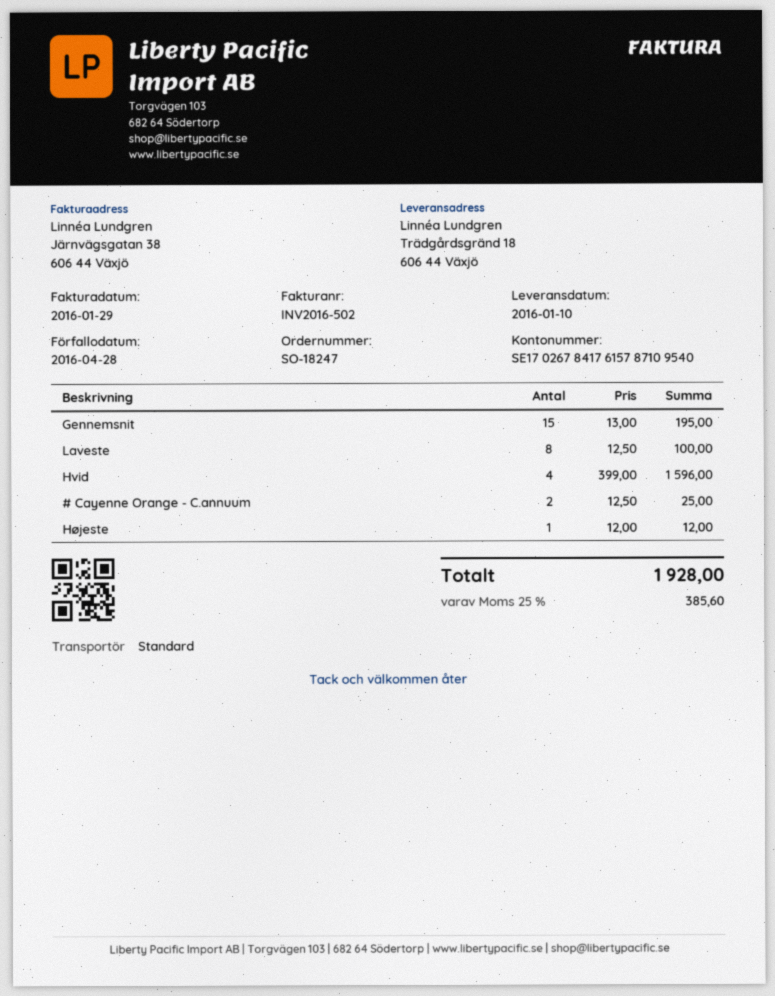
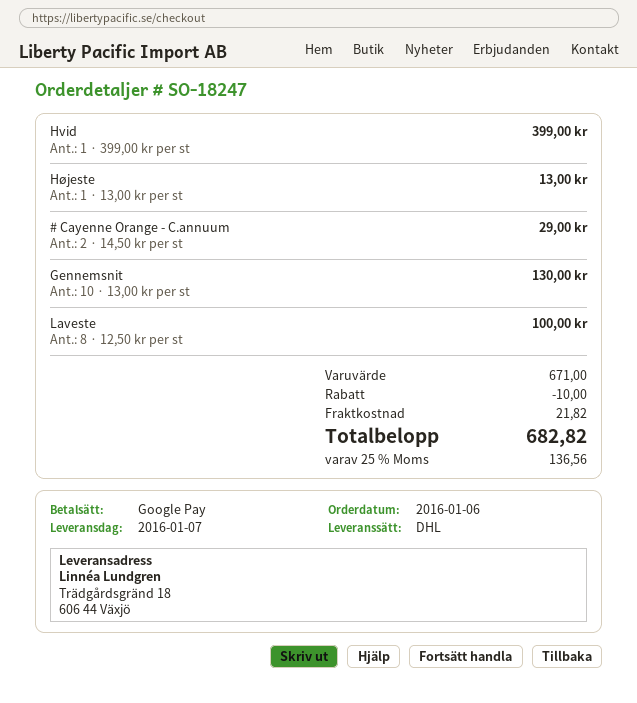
delivery date: 2016-01-10 -> 2016-01-07
shipping method: standard -> DHL
Gennemsnit: 15 x 13.00 = 195.00 -> 10 x 13.00 = 130.00
Hvid: 4 x 399.00 = 1596.00 -> 1 x 399.00 = 399.00
# Cayenne Orange - C.annuum: 2 x 12.50 = 25.00 -> 2 x 14.50 = 29.00
Højeste: 1 x 12.00 = 12.00 -> 1 x 13.00 = 13.00
discount: none -> 10.00
shipping: none -> 21.82
tax: 25% = 385.60 -> 25% = 136.56
total: 1928.00 -> 682.82

